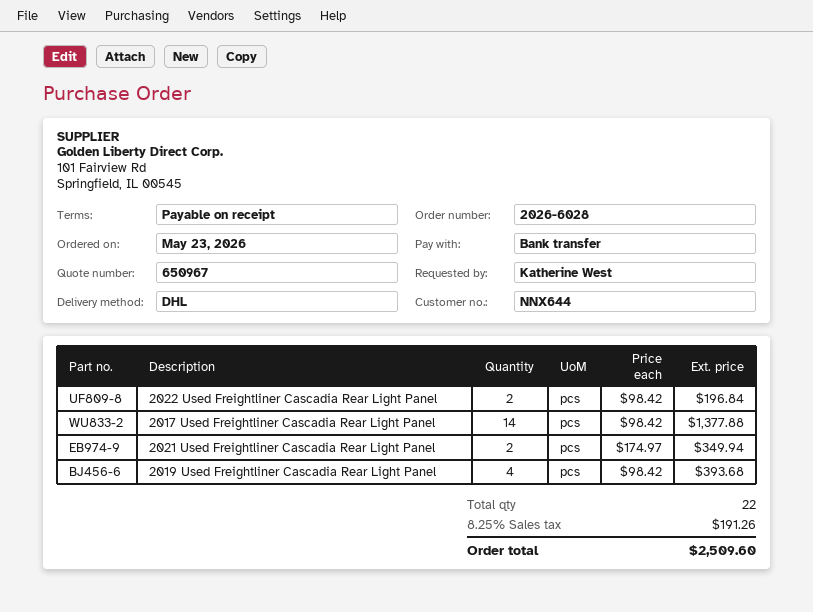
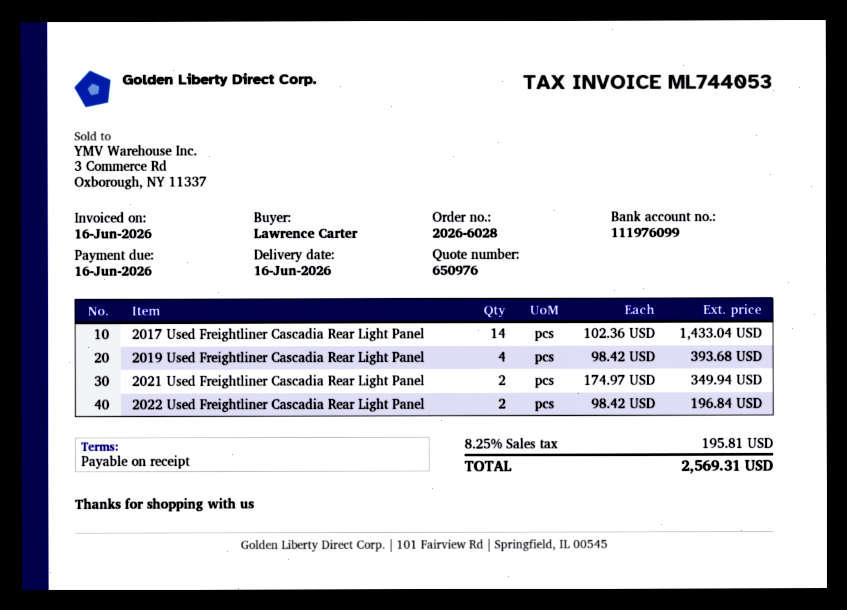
quote number: 650967 -> 650976
ordered by: Katherine West -> Lawrence Carter
2017 Used Freightliner Cascadia Rear Light Panel: 14 x 98.42 = 1377.88 -> 14 x 102.36 = 1433.04
tax: 8.25% = 191.26 -> 8.25% = 195.81
total: 2509.60 -> 2569.31

